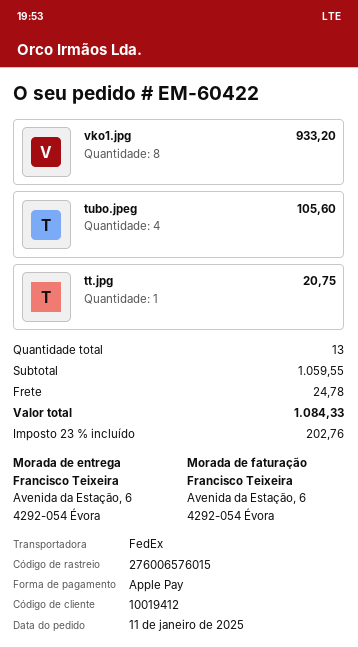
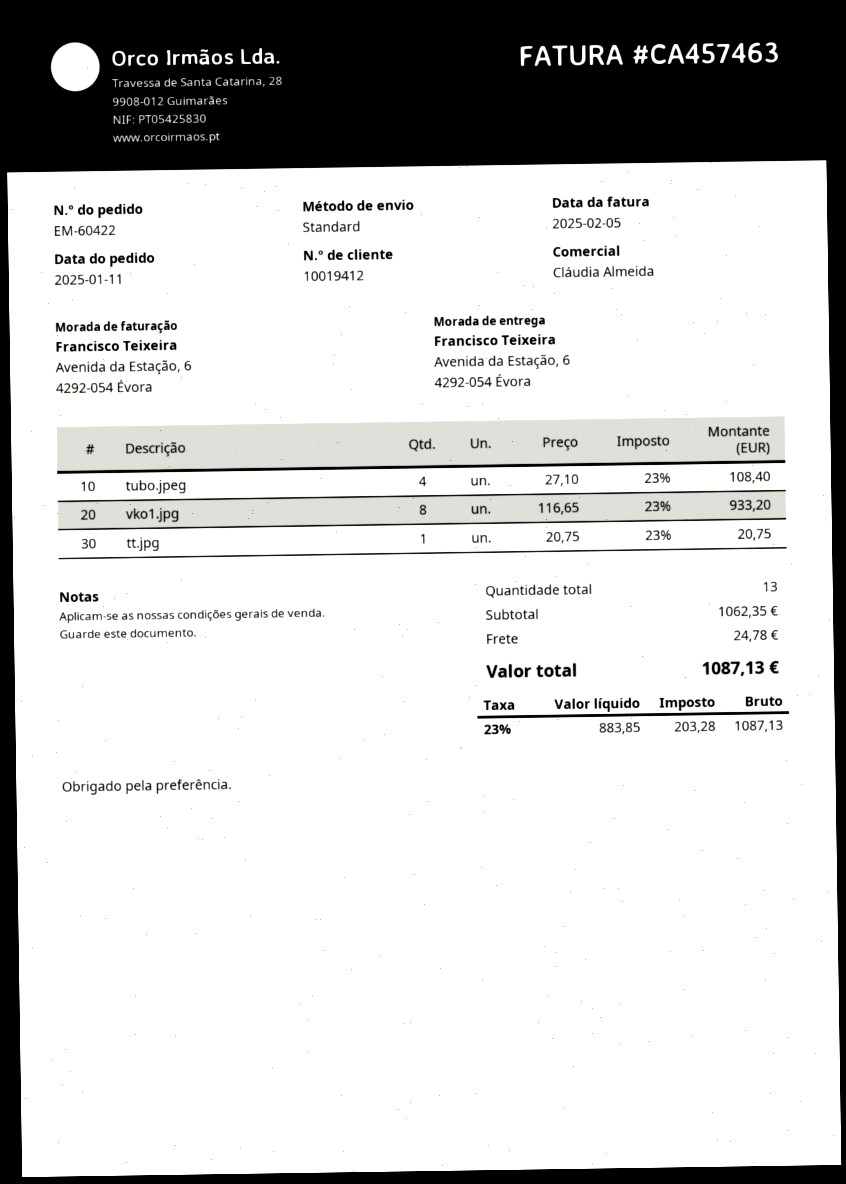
shipping method: FedEx -> standard
tubo.jpeg: 4 for 105.60 -> 4 for 108.40
subtotal: 1059.55 -> 1062.35
tax: 23% = 202.76 -> 23% = 203.28
total: 1084.33 -> 1087.13

